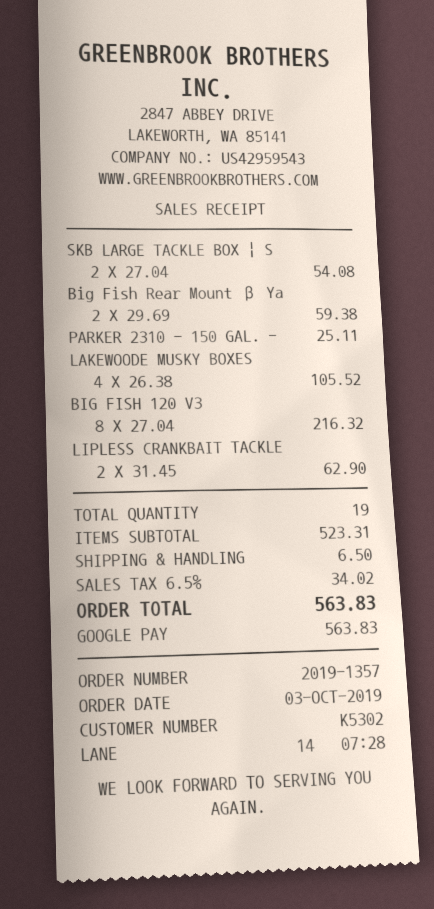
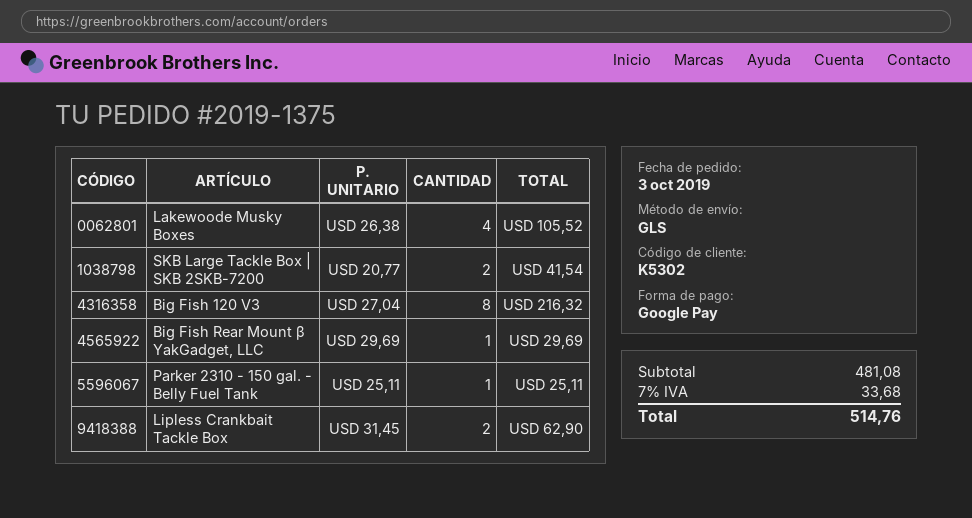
order number: 2019-1357 -> 2019-1375
SKB LARGE TACKLE BOX | S: 2 x 27.04 = 54.08 -> 2 x 20.77 = 41.54
Big Fish Rear Mount β Ya: 2 x 29.69 = 59.38 -> 1 x 29.69 = 29.69
subtotal: 523.31 -> 481.08
shipping: 6.50 -> none
tax: 6.5% = 34.02 -> 7% = 33.68
total: 563.83 -> 514.76

